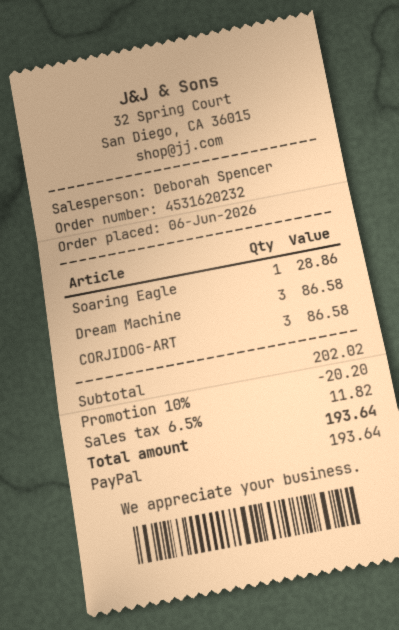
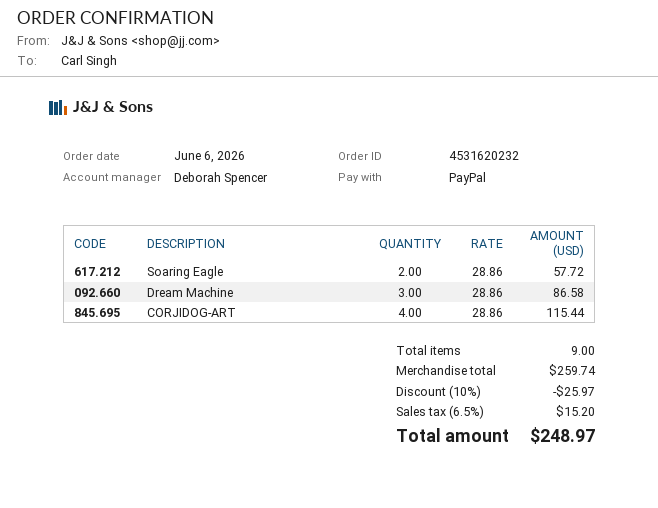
Soaring Eagle: 1 for 28.86 -> 2 for 57.72
CORJIDOG-ART: 3 for 86.58 -> 4 for 115.44
subtotal: 202.02 -> 259.74
discount: 10% = 20.20 -> 10% = 25.97
tax: 6.5% = 11.82 -> 6.5% = 15.20
total: 193.64 -> 248.97

